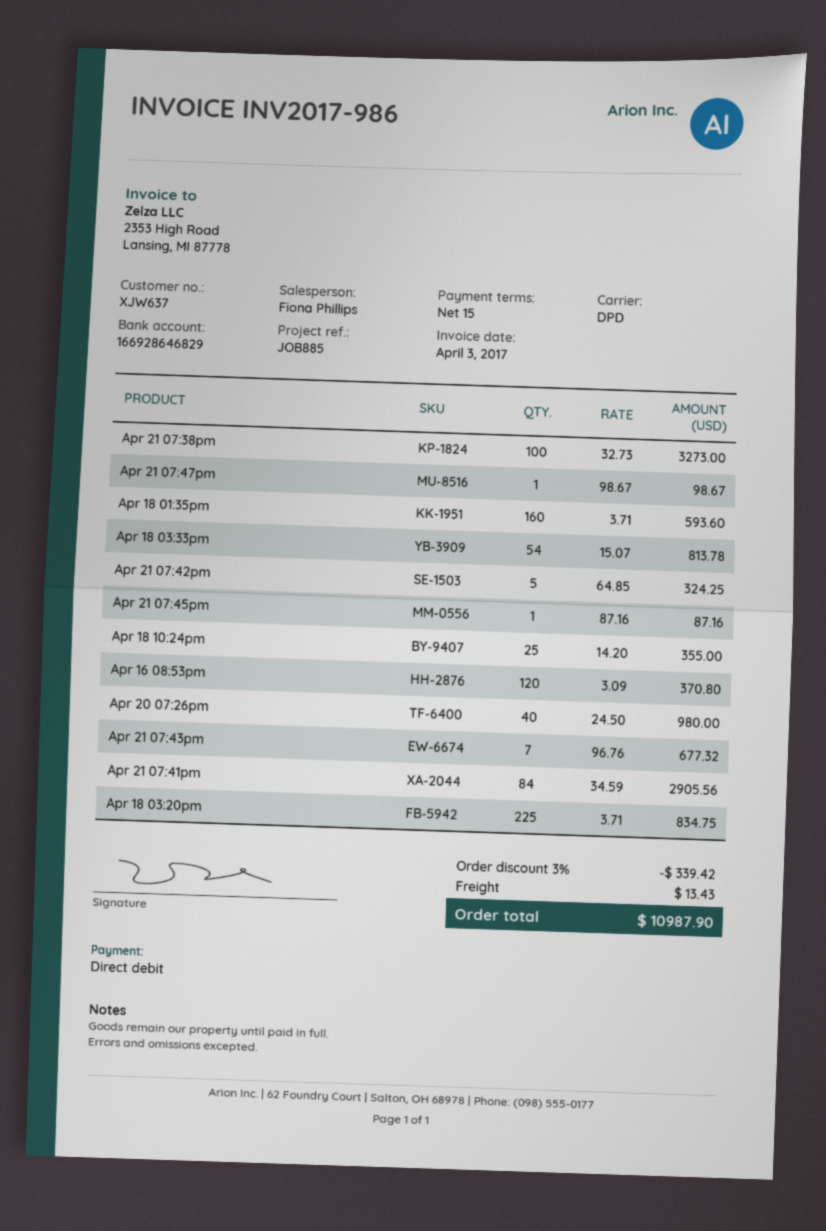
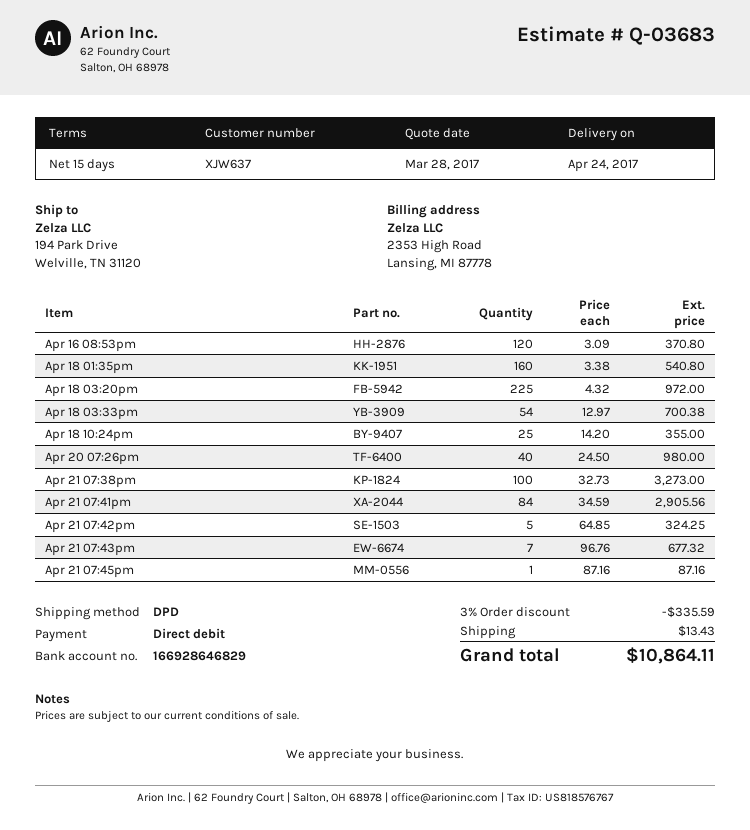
Apr 21 07:47pm: 1 x 98.67 = 98.67 -> none
Apr 18 01:35pm: 160 x 3.71 = 593.60 -> 160 x 3.38 = 540.80
Apr 18 03:33pm: 54 x 15.07 = 813.78 -> 54 x 12.97 = 700.38
Apr 18 03:20pm: 225 x 3.71 = 834.75 -> 225 x 4.32 = 972.00
discount: 3% = 339.42 -> 3% = 335.59
total: 10987.90 -> 10864.11

